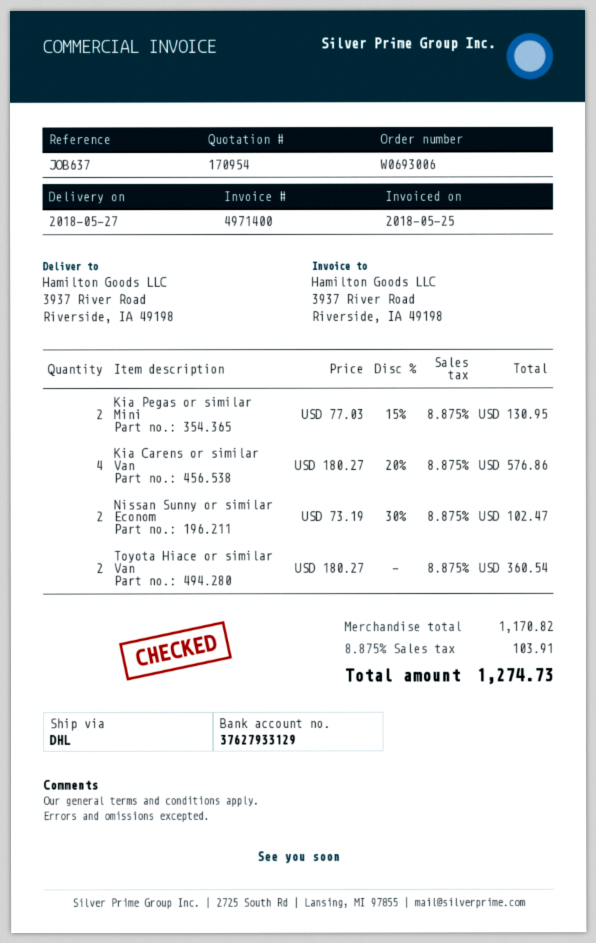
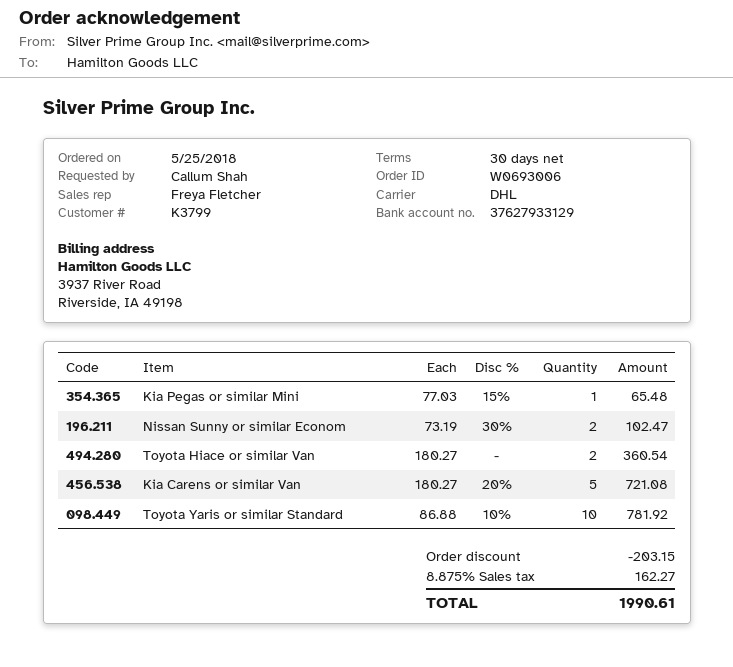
Kia Pegas or similar Mini: 2 x 77.03 - 15% = 130.95 -> 1 x 77.03 - 15% = 65.48
Kia Carens or similar Van: 4 x 180.27 - 20% = 576.86 -> 5 x 180.27 - 20% = 721.08
Toyota Yaris or similar Standard: none -> 10 x 86.88 - 10% = 781.92
discount: none -> 203.15
tax: 8.875% = 103.91 -> 8.875% = 162.27
total: 1274.73 -> 1990.61

